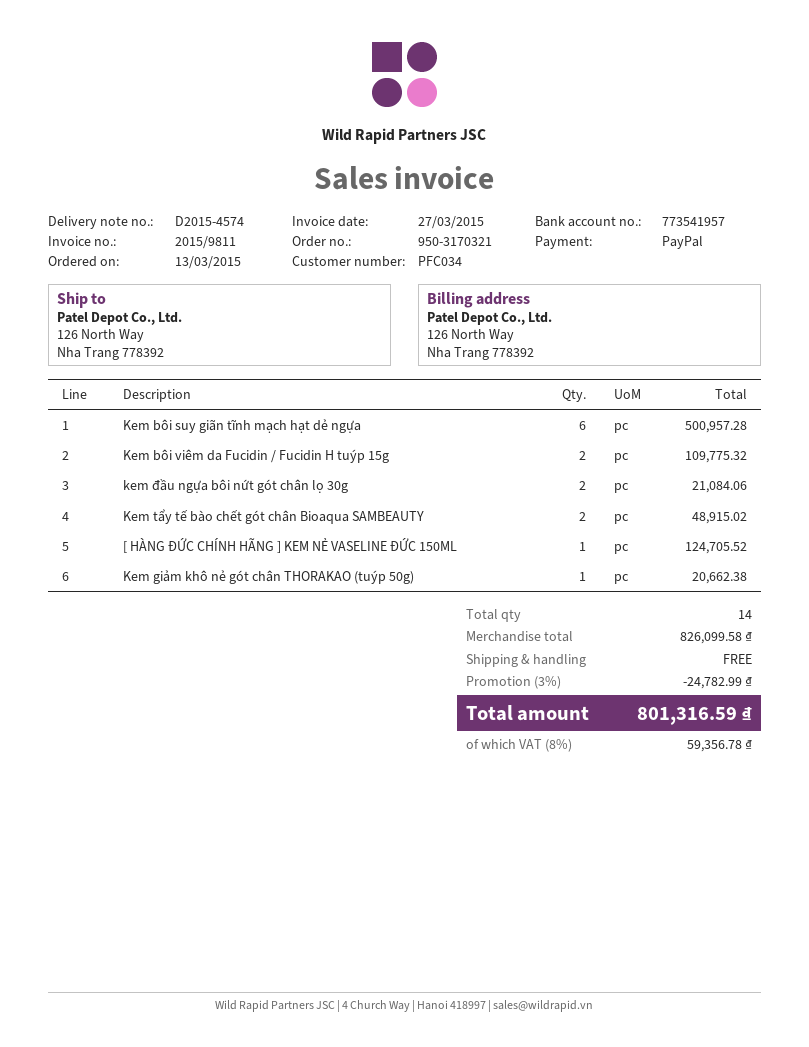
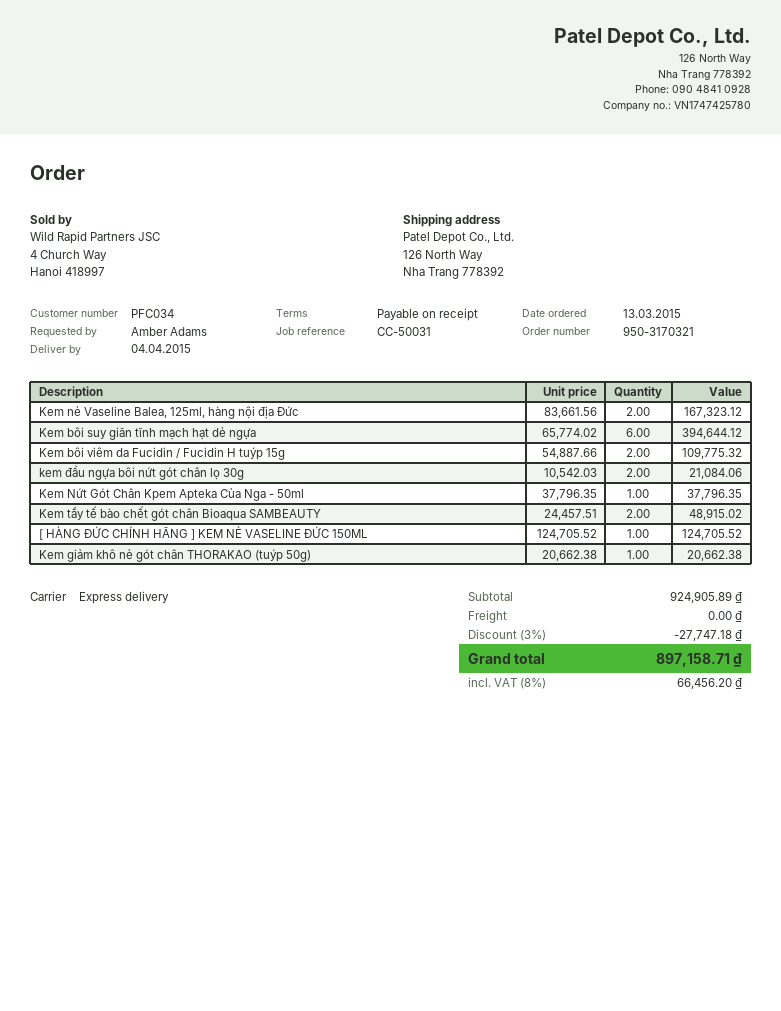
Kem bôi suy giãn tĩnh mạch hạt dẻ ngựa: 6 for 500957.28 -> 6 for 394644.12
Kem nẻ Vaseline Balea, 125ml, hàng nội địa Đức: none -> 2 for 167323.12
Kem Nứt Gót Chân Kpem Apteka Của Nga - 50ml: none -> 1 for 37796.35
subtotal: 826099.58 -> 924905.89
discount: 3% = 24782.99 -> 3% = 27747.18
tax: 8% = 59356.78 -> 8% = 66456.20
total: 801316.59 -> 897158.71

